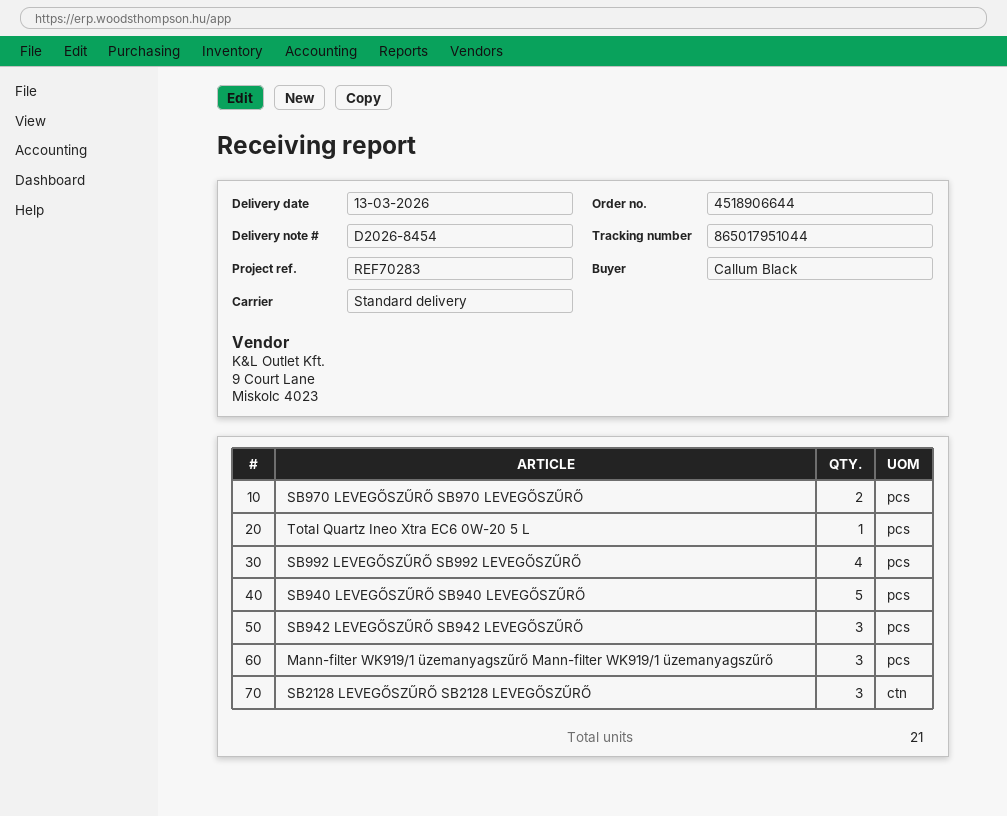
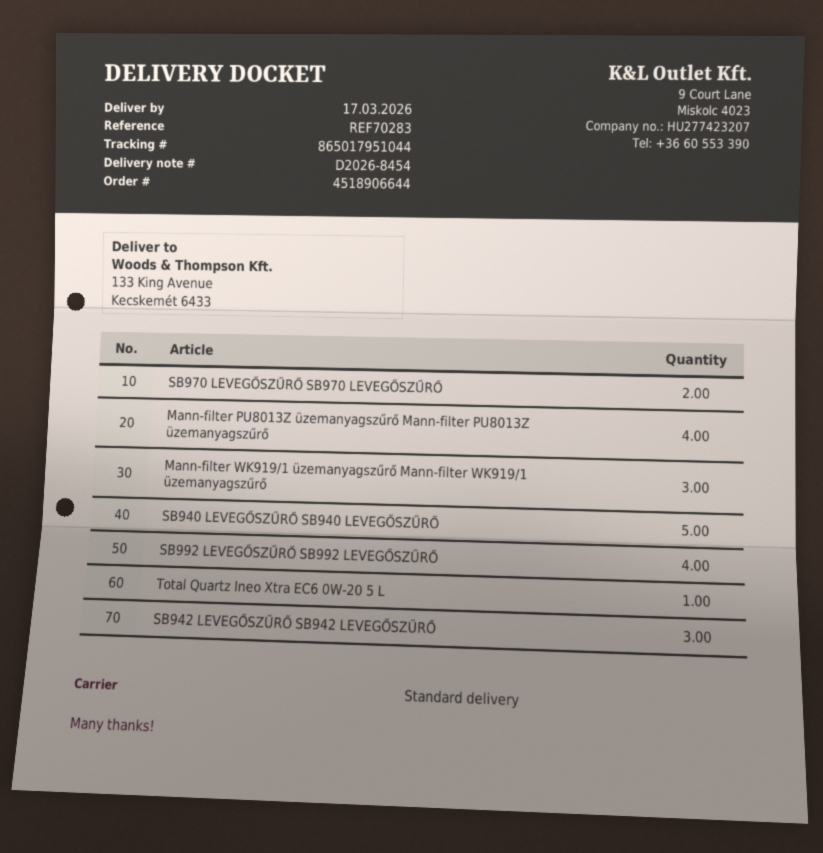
delivery date: 2026-03-13 -> 2026-03-17
SB2128 LEVEGŐSZŰRŐ SB2128 LEVEGŐSZŰRŐ: 3 -> none
Mann-filter PU8013Z üzemanyagszűrő Mann-filter PU8013Z üzemanyagszűrő: none -> 4

